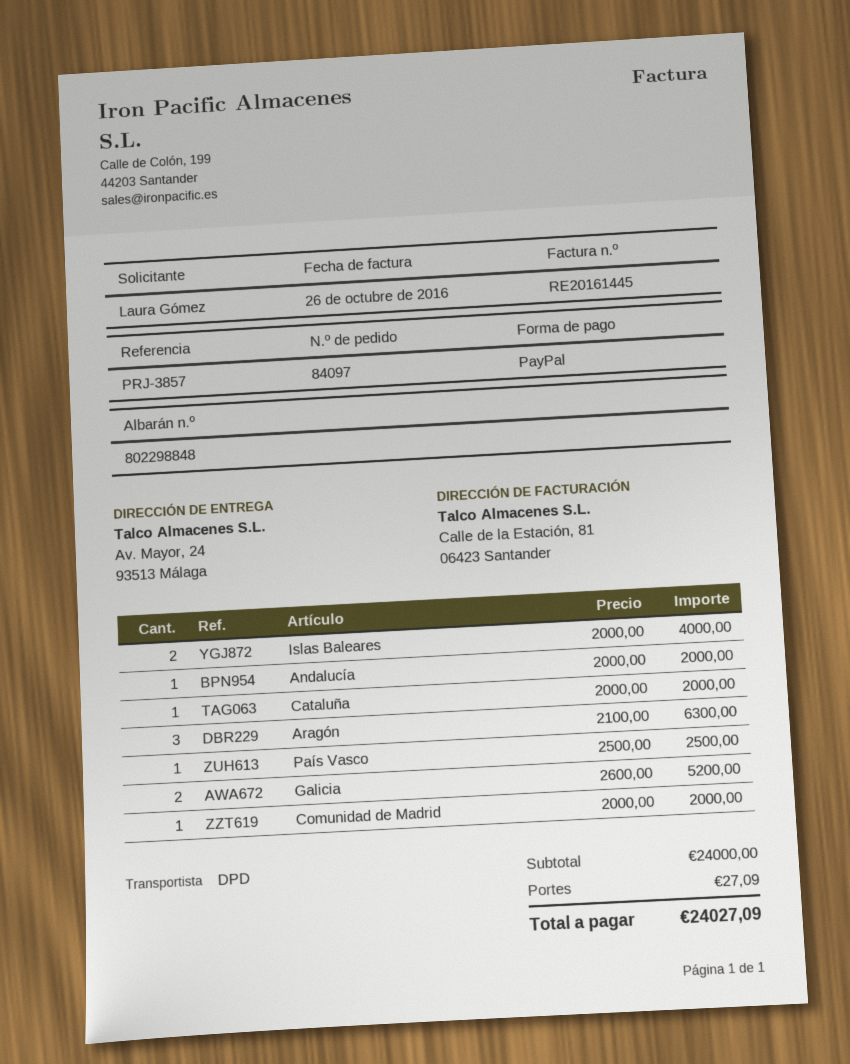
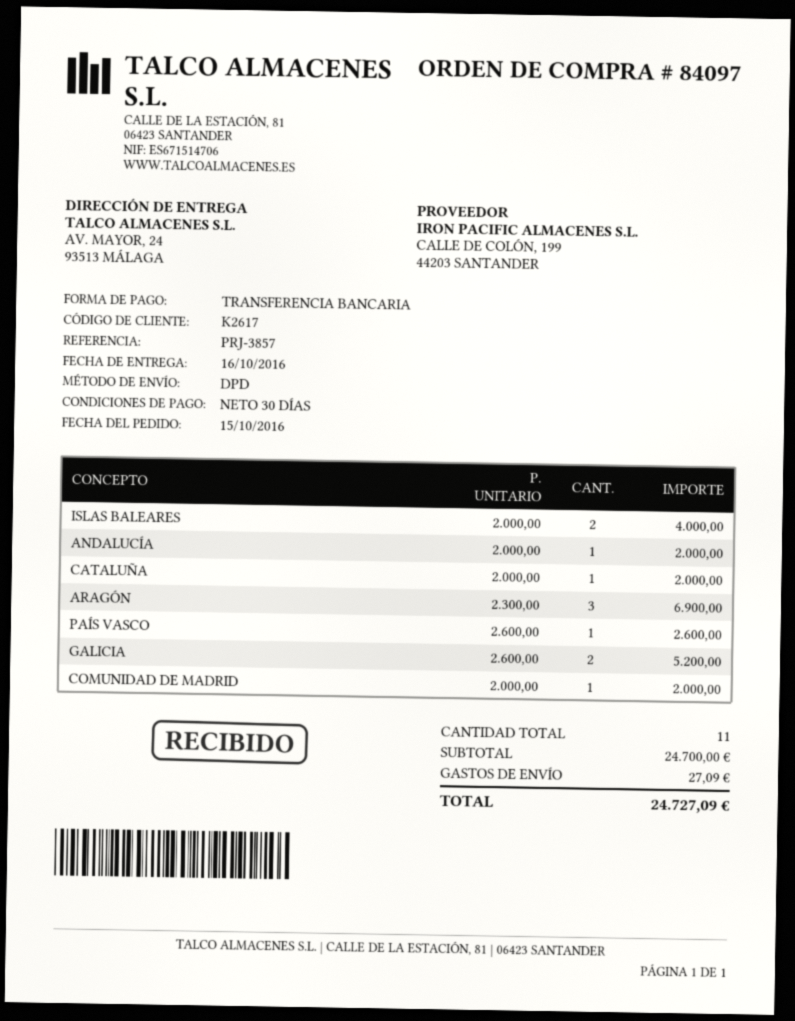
payment method: PayPal -> bank transfer
Aragón: 3 x 2100.00 = 6300.00 -> 3 x 2300.00 = 6900.00
País Vasco: 1 x 2500.00 = 2500.00 -> 1 x 2600.00 = 2600.00
subtotal: 24000.00 -> 24700.00
total: 24027.09 -> 24727.09

